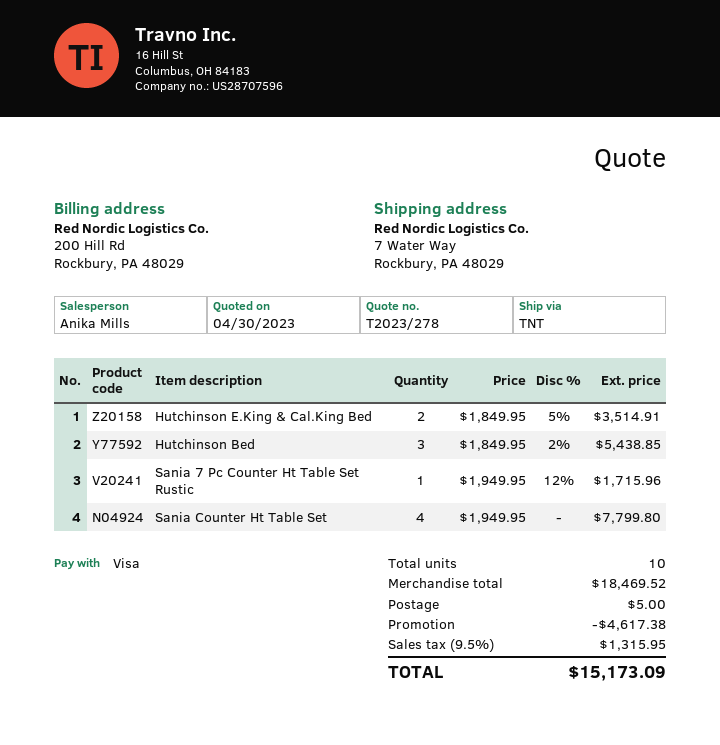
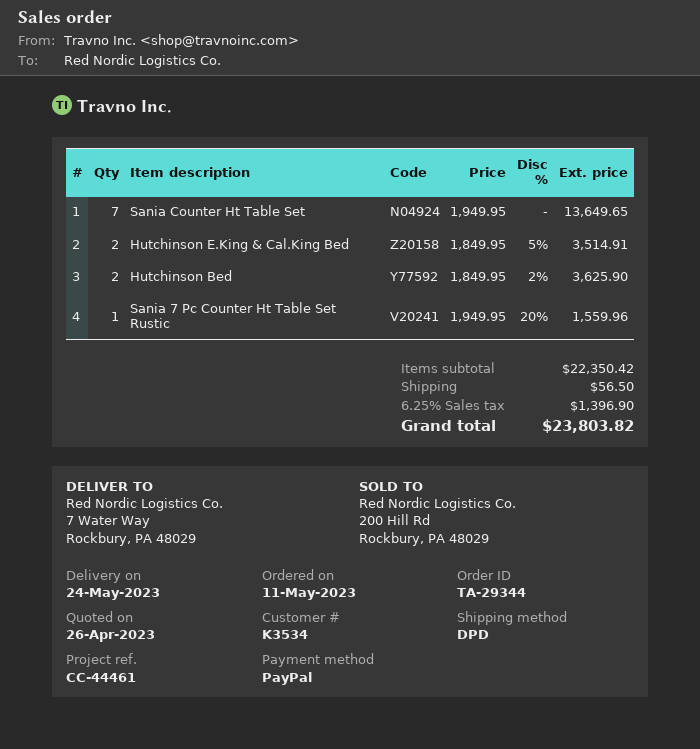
quote date: 2023-04-30 -> 2023-04-26
payment method: Visa -> PayPal
shipping method: TNT -> DPD
Hutchinson Bed: 3 x 1849.95 - 2% = 5438.85 -> 2 x 1849.95 - 2% = 3625.90
Sania 7 Pc Counter Ht Table Set Rustic: 1 x 1949.95 - 12% = 1715.96 -> 1 x 1949.95 - 20% = 1559.96
Sania Counter Ht Table Set: 4 x 1949.95 = 7799.80 -> 7 x 1949.95 = 13649.65
subtotal: 18469.52 -> 22350.42
discount: 4617.38 -> none
shipping: 5.00 -> 56.50
tax: 9.5% = 1315.95 -> 6.25% = 1396.90
total: 15173.09 -> 23803.82

